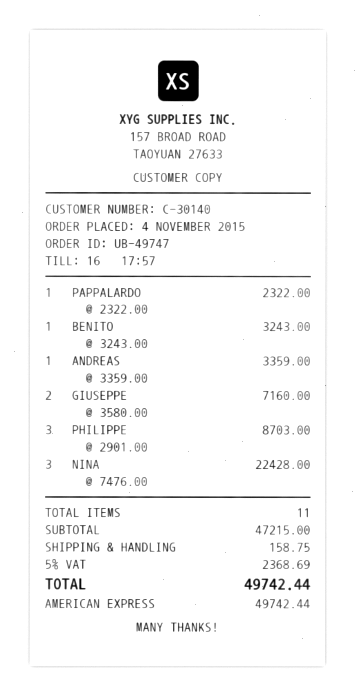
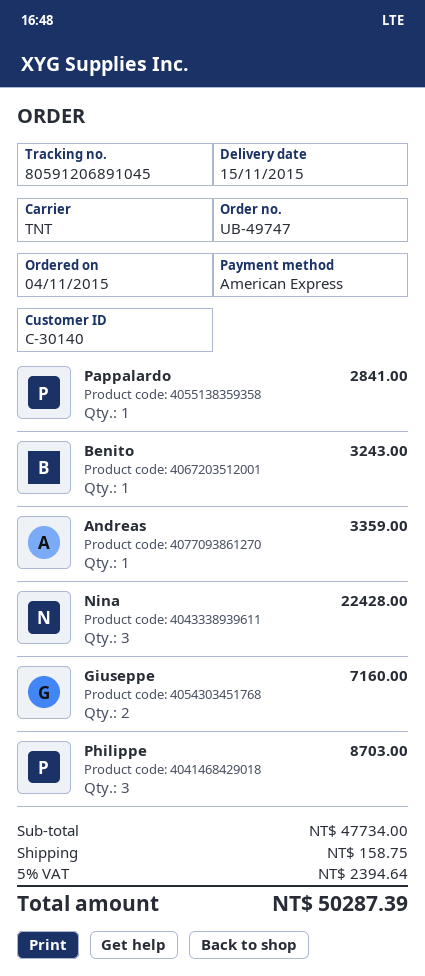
PAPPALARDO: 1 for 2322.00 -> 1 for 2841.00
subtotal: 47215.00 -> 47734.00
tax: 5% = 2368.69 -> 5% = 2394.64
total: 49742.44 -> 50287.39

